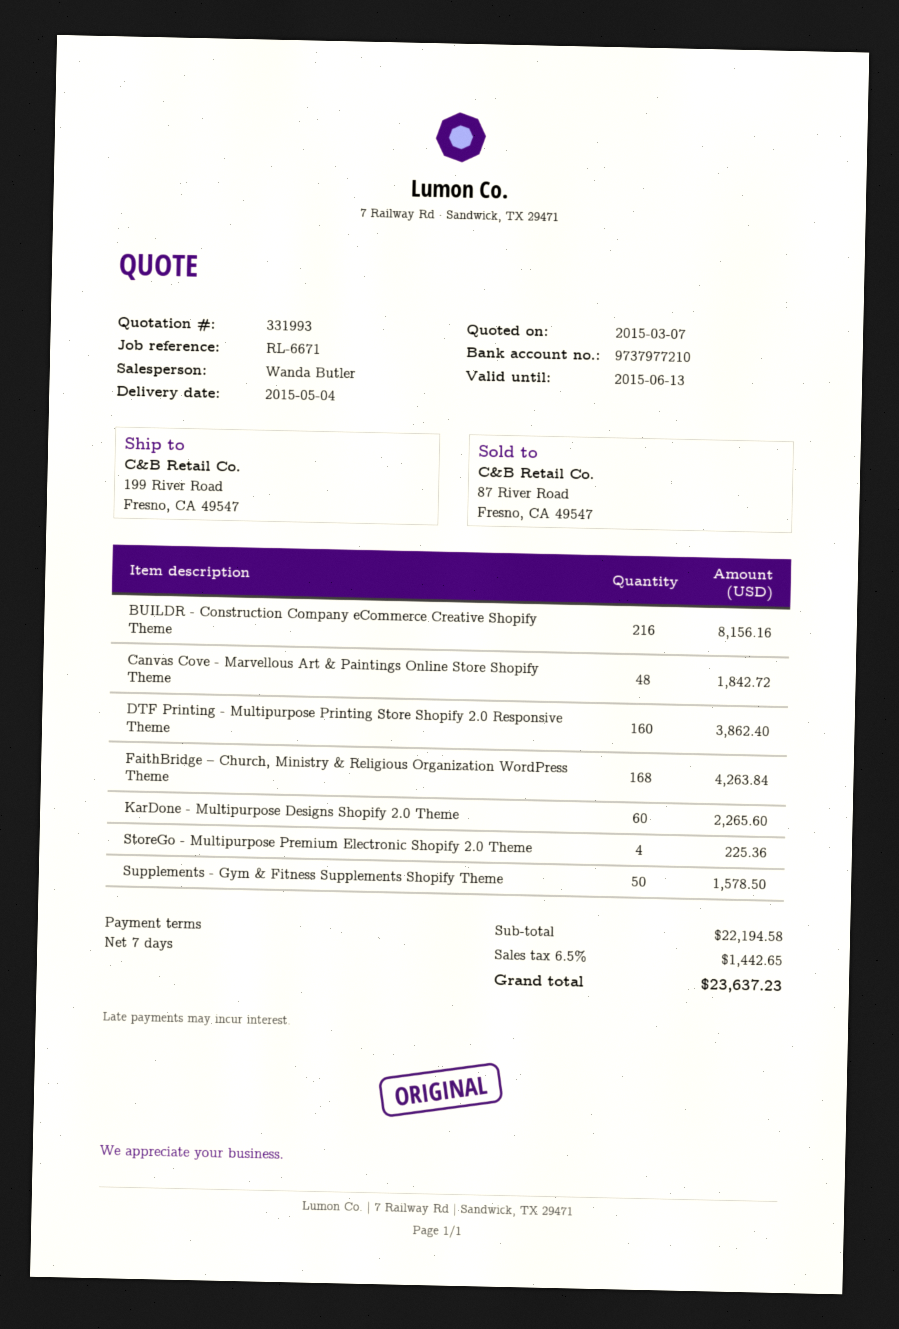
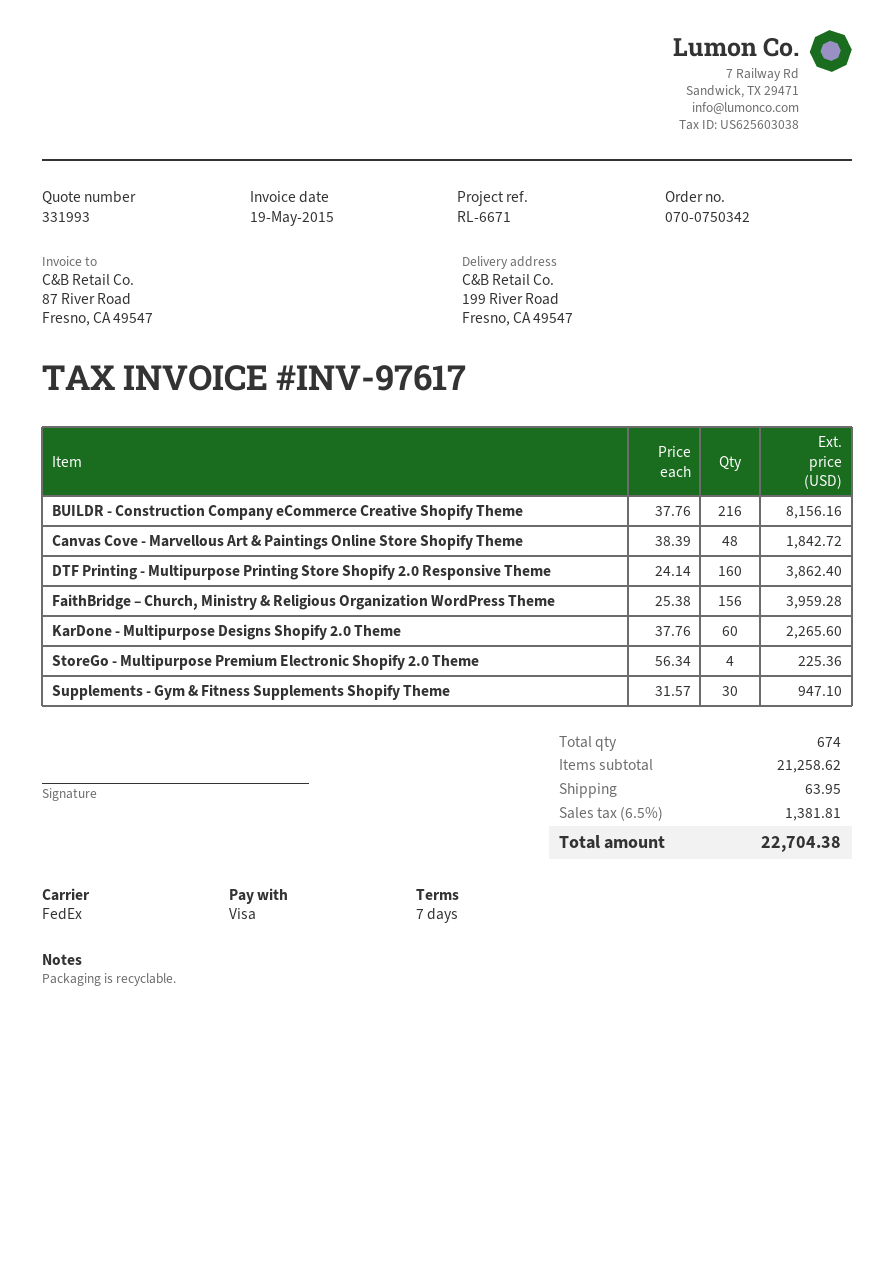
FaithBridge – Church, Ministry & Religious Organization WordPress Theme: 168 for 4263.84 -> 156 for 3959.28
Supplements - Gym & Fitness Supplements Shopify Theme: 50 for 1578.50 -> 30 for 947.10
subtotal: 22194.58 -> 21258.62
shipping: none -> 63.95
tax: 6.5% = 1442.65 -> 6.5% = 1381.81
total: 23637.23 -> 22704.38

